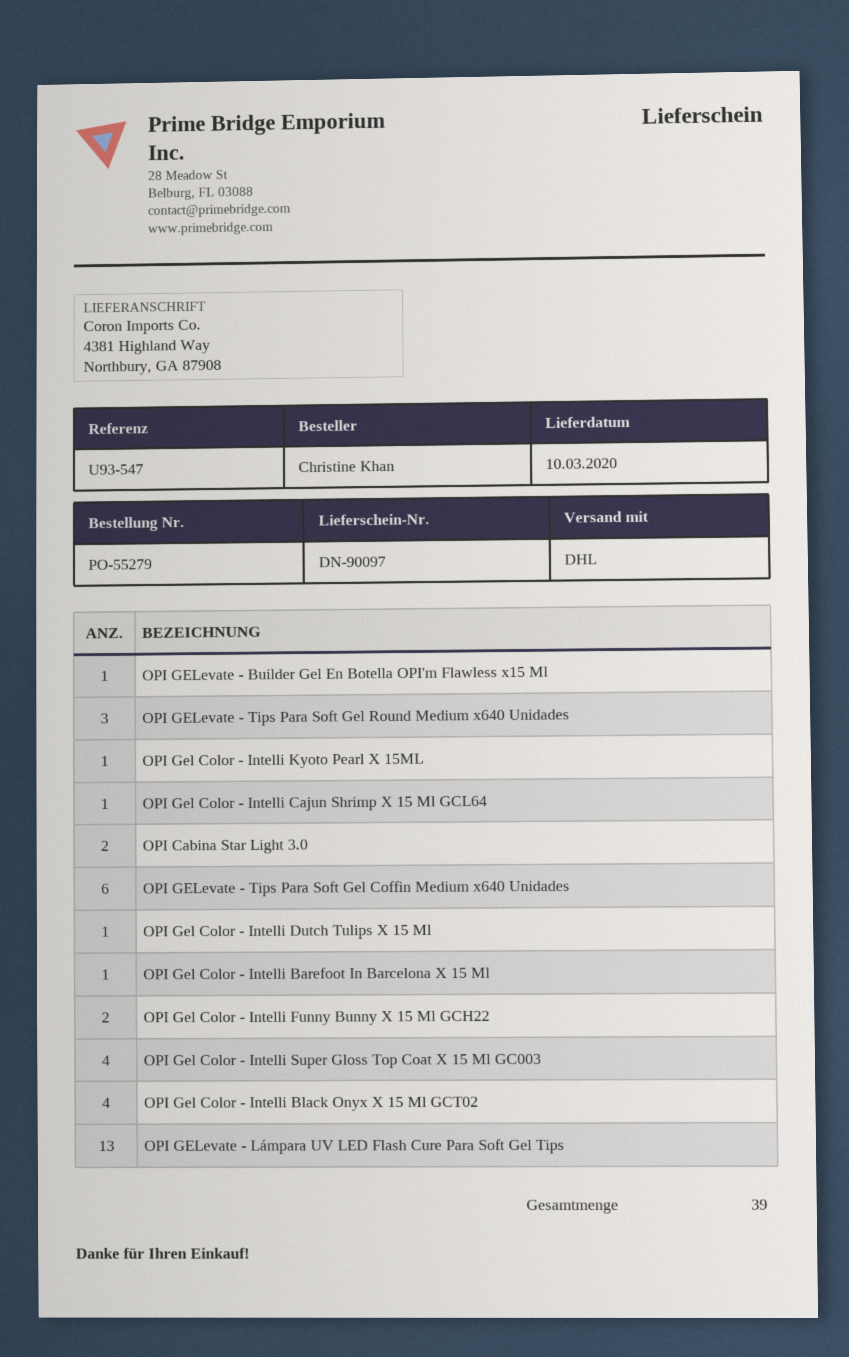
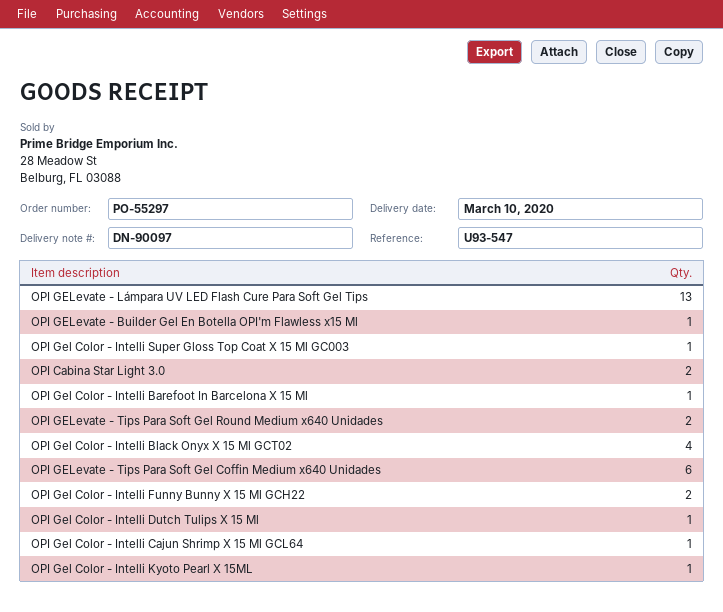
order number: PO-55279 -> PO-55297
OPI GELevate - Tips Para Soft Gel Round Medium x640 Unidades: 3 -> 2
OPI Gel Color - Intelli Super Gloss Top Coat X 15 Ml GC003: 4 -> 1

